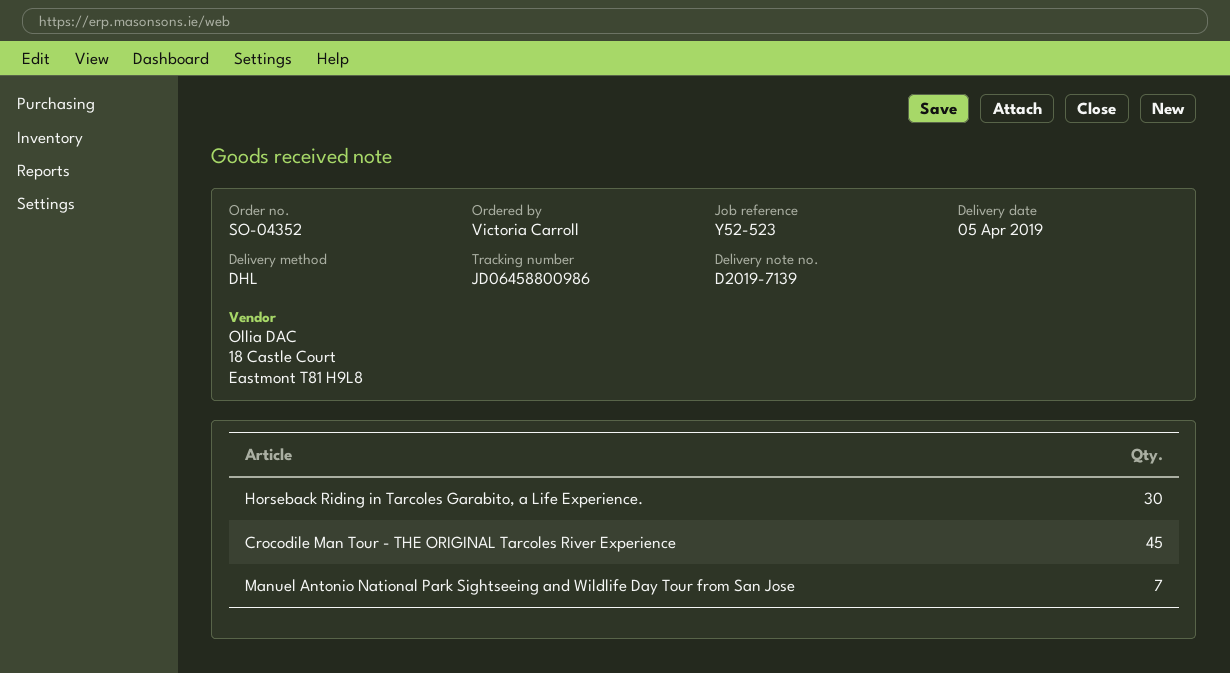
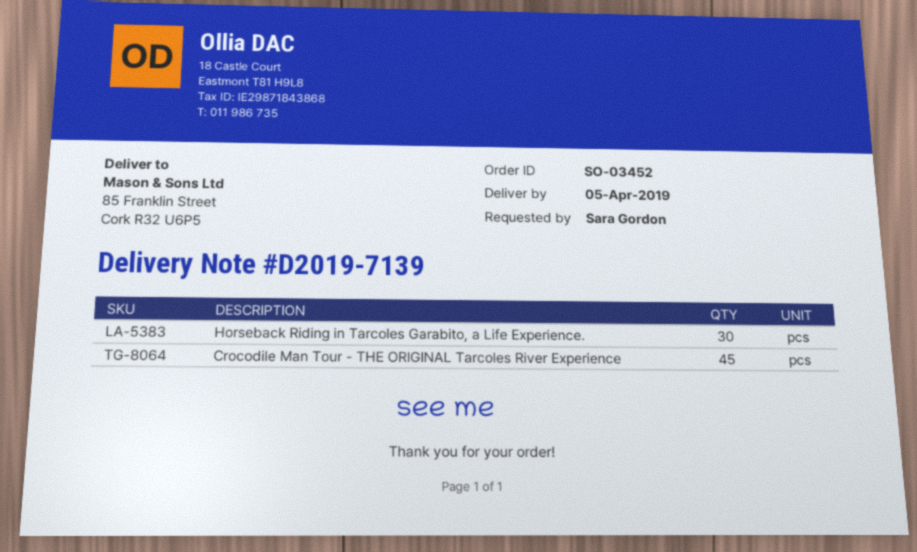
order number: SO-04352 -> SO-03452
ordered by: Victoria Carroll -> Sara Gordon
Manuel Antonio National Park Sightseeing and Wildlife Day Tour from San Jose: 7 -> none

